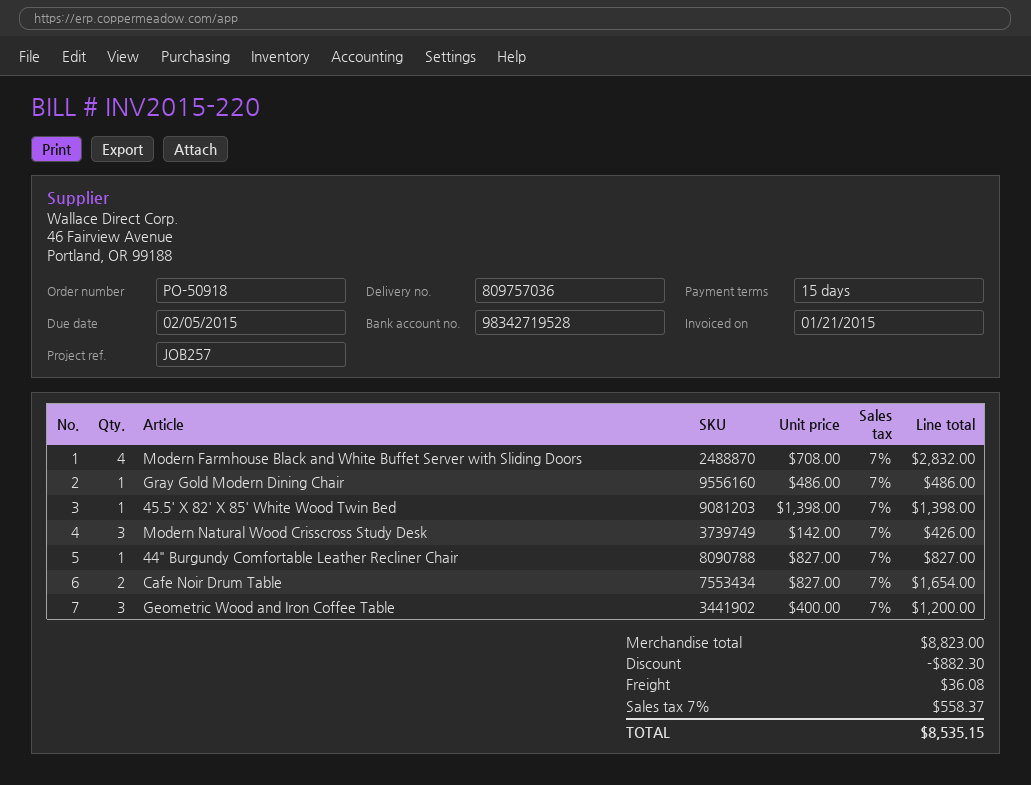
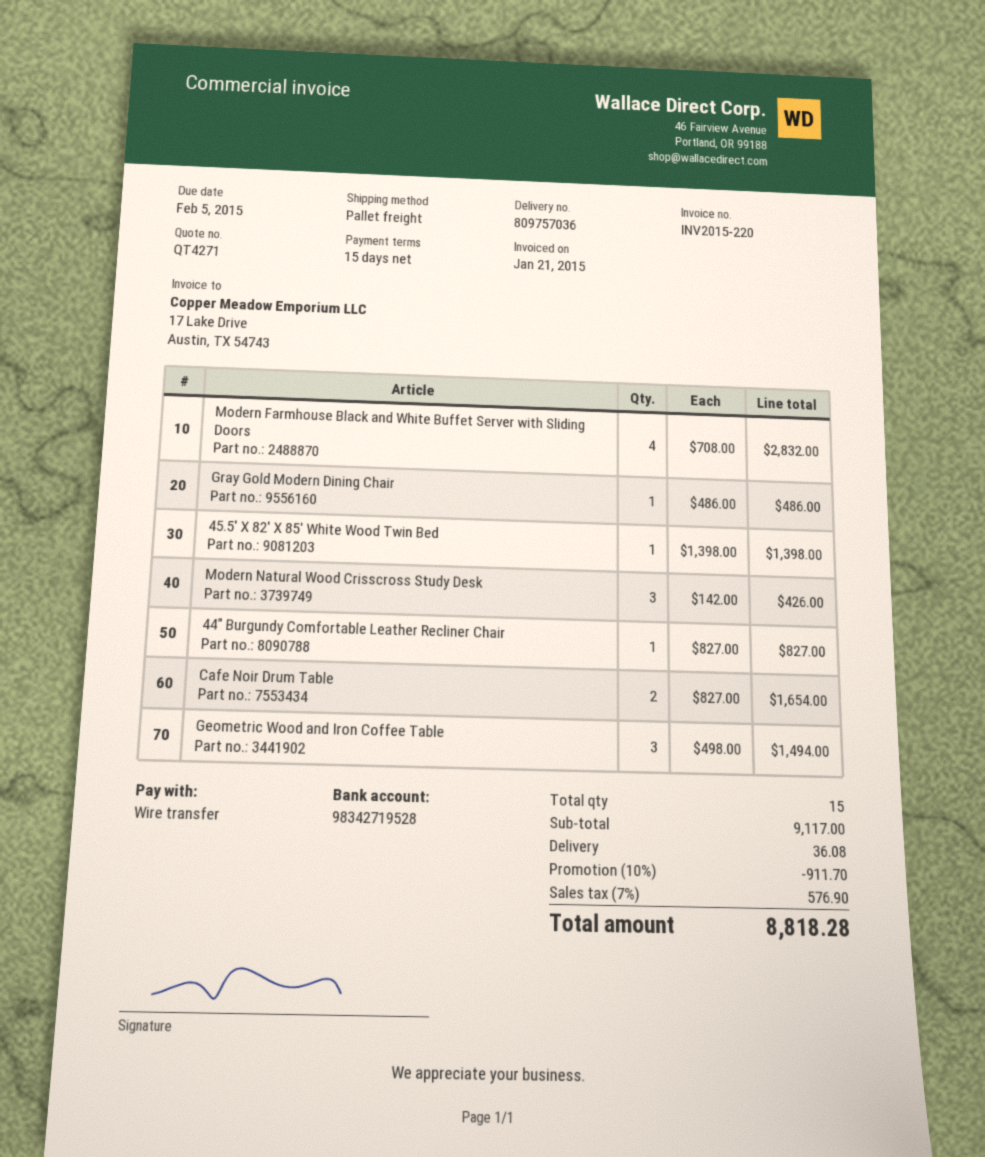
Geometric Wood and Iron Coffee Table: 3 x 400.00 = 1200.00 -> 3 x 498.00 = 1494.00
subtotal: 8823.00 -> 9117.00
discount: 882.30 -> 911.70
tax: 7% = 558.37 -> 7% = 576.90
total: 8535.15 -> 8818.28

